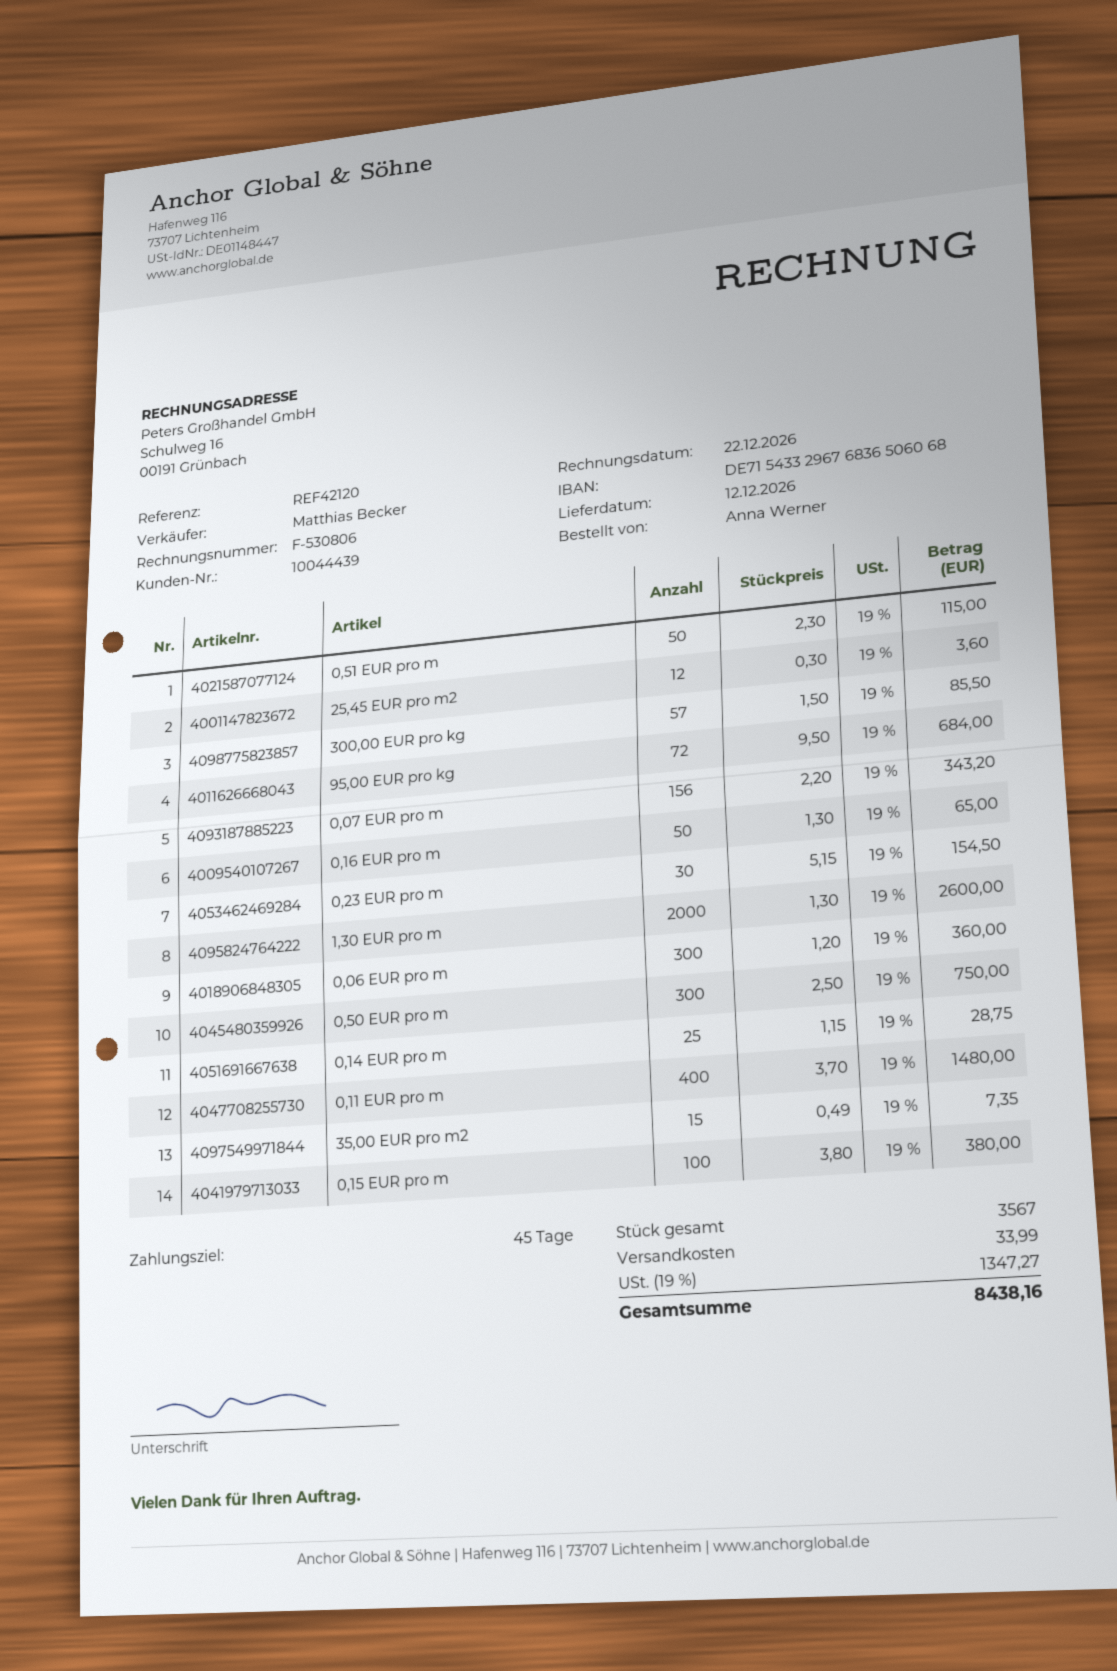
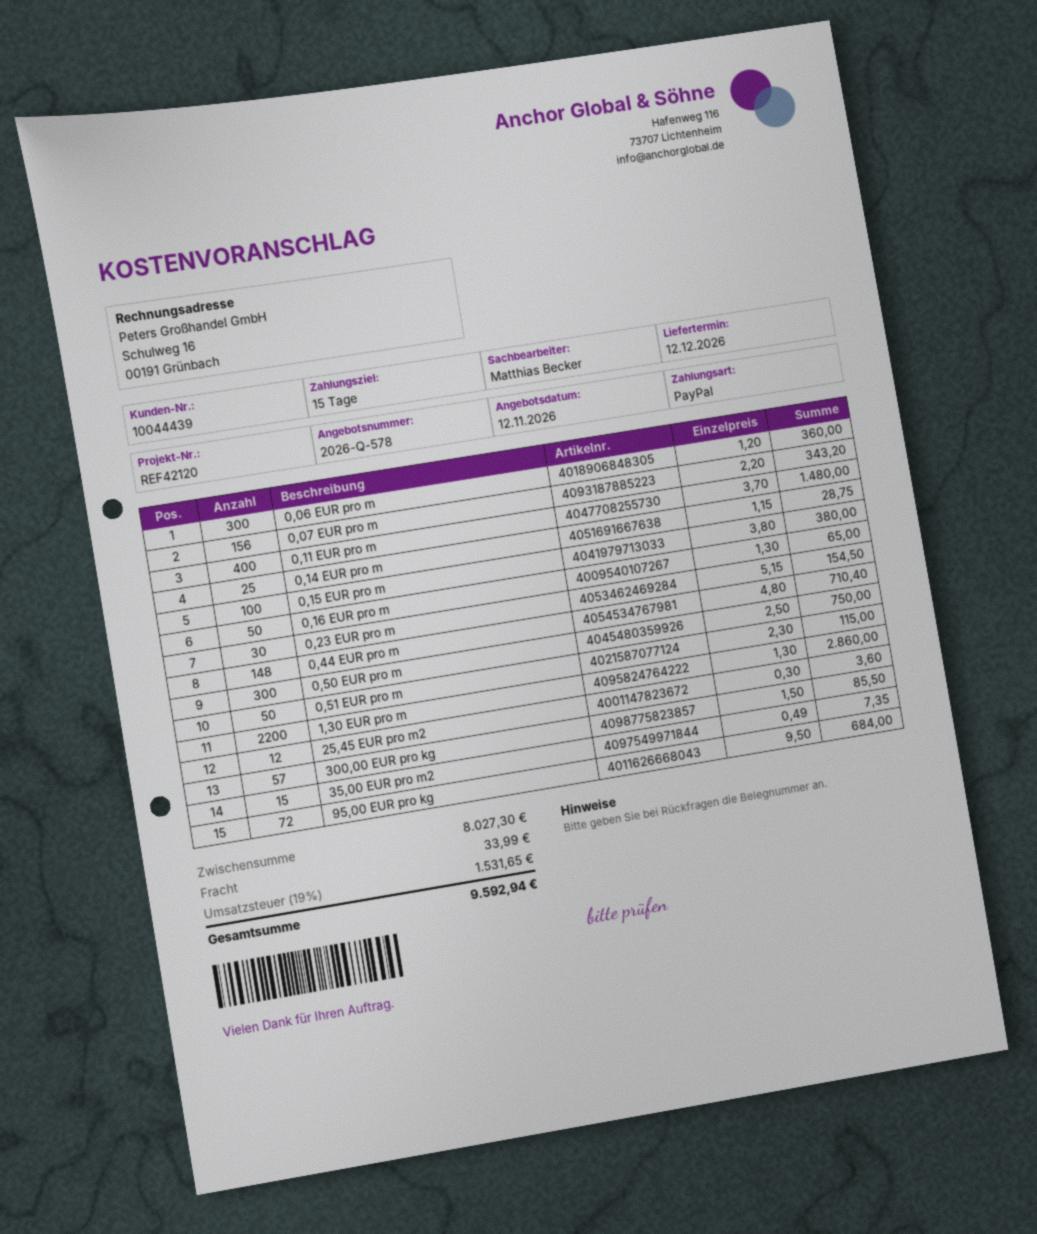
payment terms: 45 days -> 15 days
1,30 EUR pro m: 2000 x 1.30 = 2600.00 -> 2200 x 1.30 = 2860.00
0,44 EUR pro m: none -> 148 x 4.80 = 710.40
tax: 19% = 1347.27 -> 19% = 1531.65
total: 8438.16 -> 9592.94

